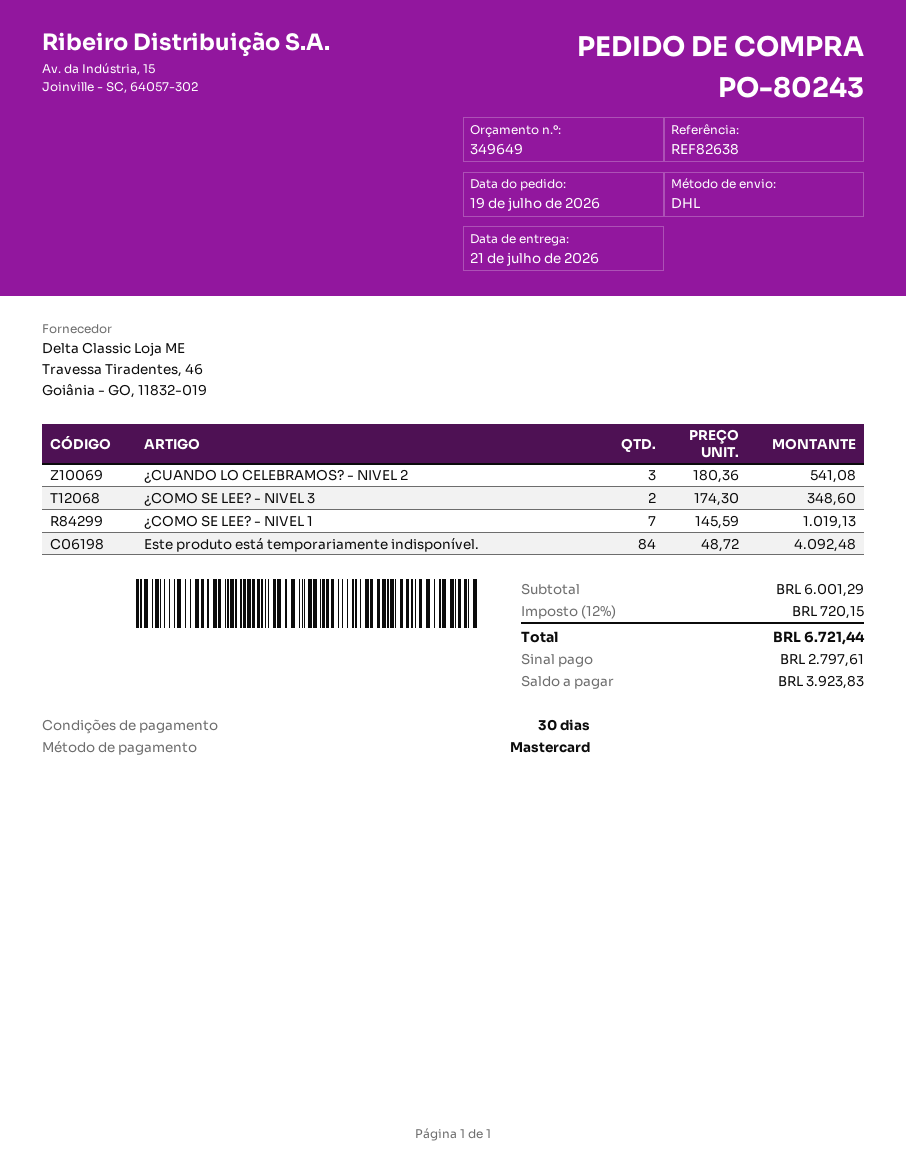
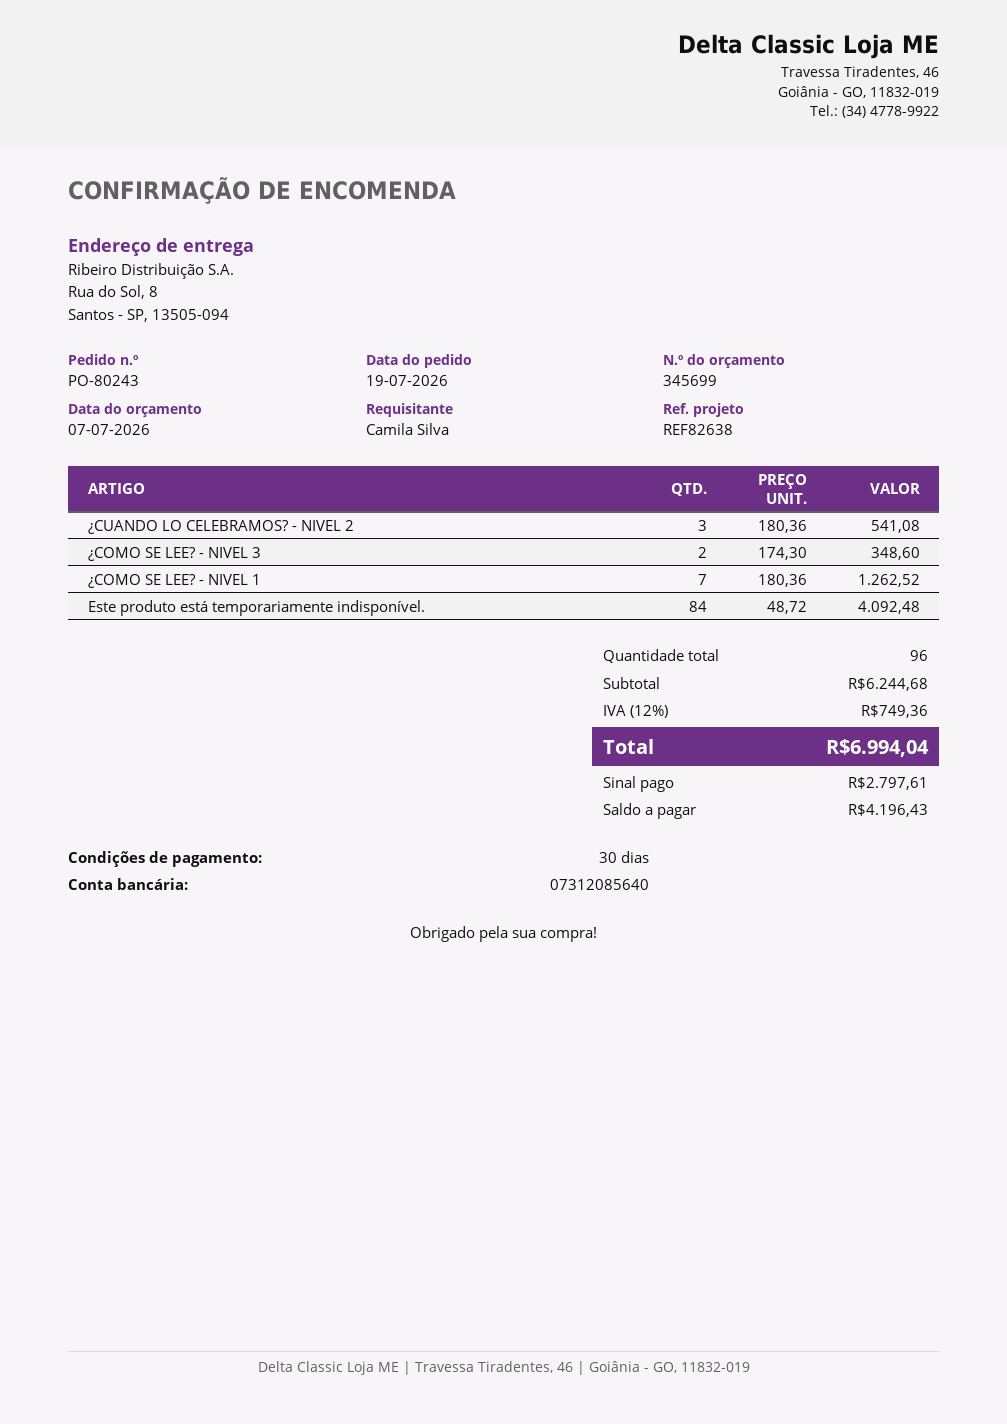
quote number: 349649 -> 345699
¿COMO SE LEE? - NIVEL 1: 7 x 145.59 = 1019.13 -> 7 x 180.36 = 1262.52
subtotal: 6001.29 -> 6244.68
tax: 12% = 720.15 -> 12% = 749.36
total: 6721.44 -> 6994.04
balance: 3923.83 -> 4196.43

